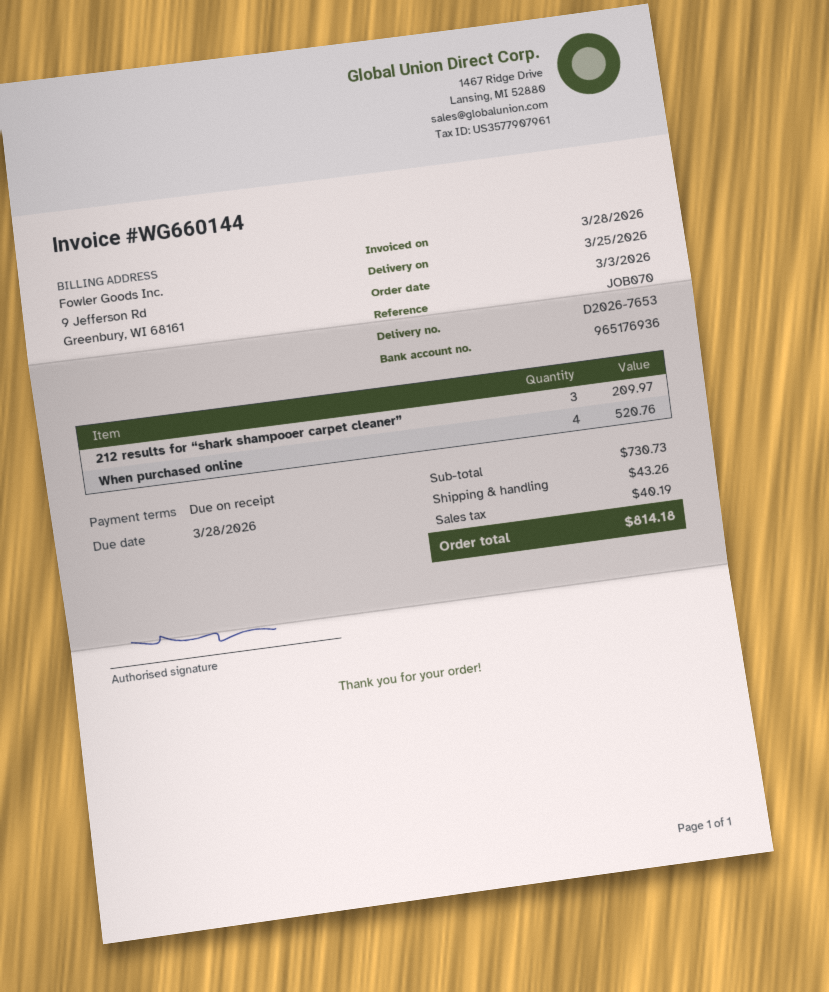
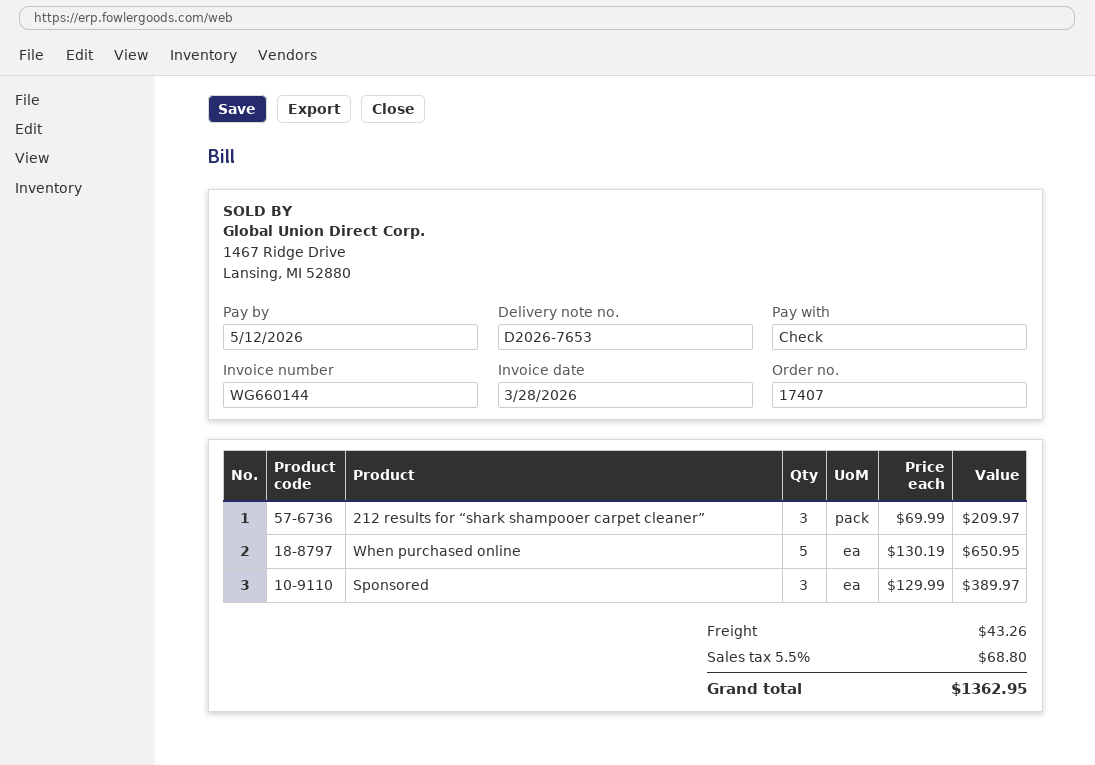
due date: 2026-03-28 -> 2026-05-12
When purchased online: 4 for 520.76 -> 5 for 650.95
Sponsored: none -> 3 for 389.97
tax: 40.19 -> 68.80
total: 814.18 -> 1362.95

